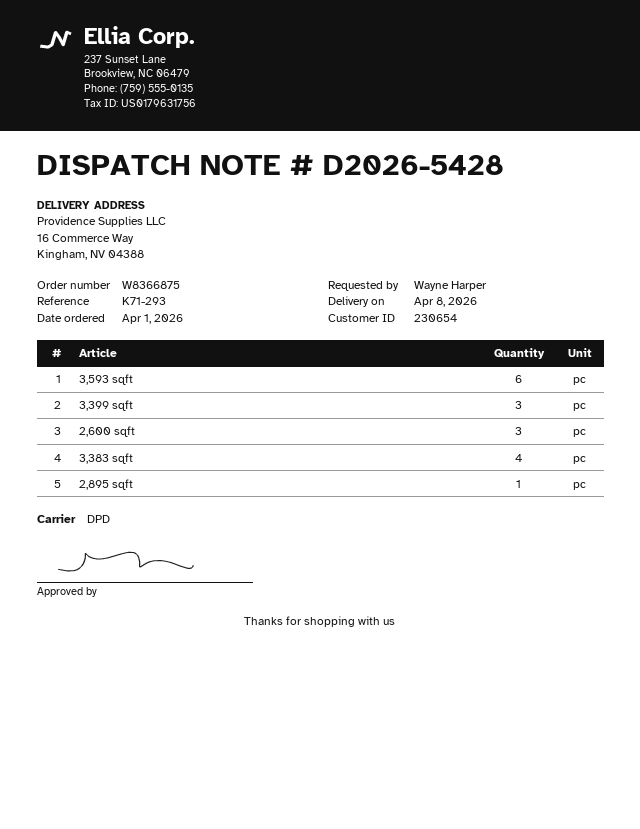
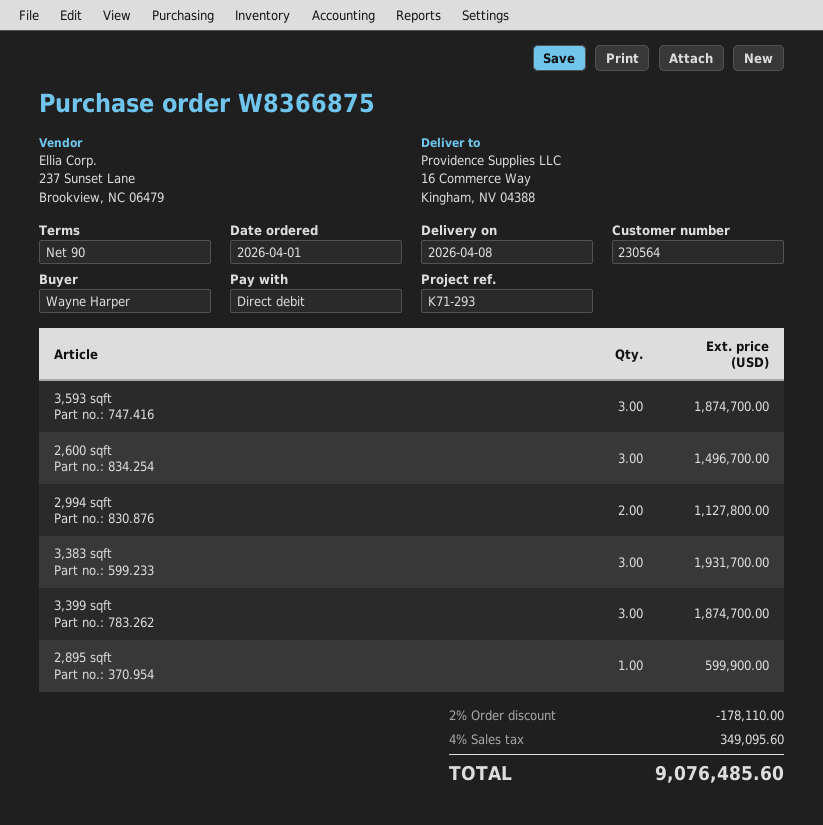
customer number: 230654 -> 230564
3,593 sqft: 6 -> 3
3,383 sqft: 4 -> 3
2,994 sqft: none -> 2

